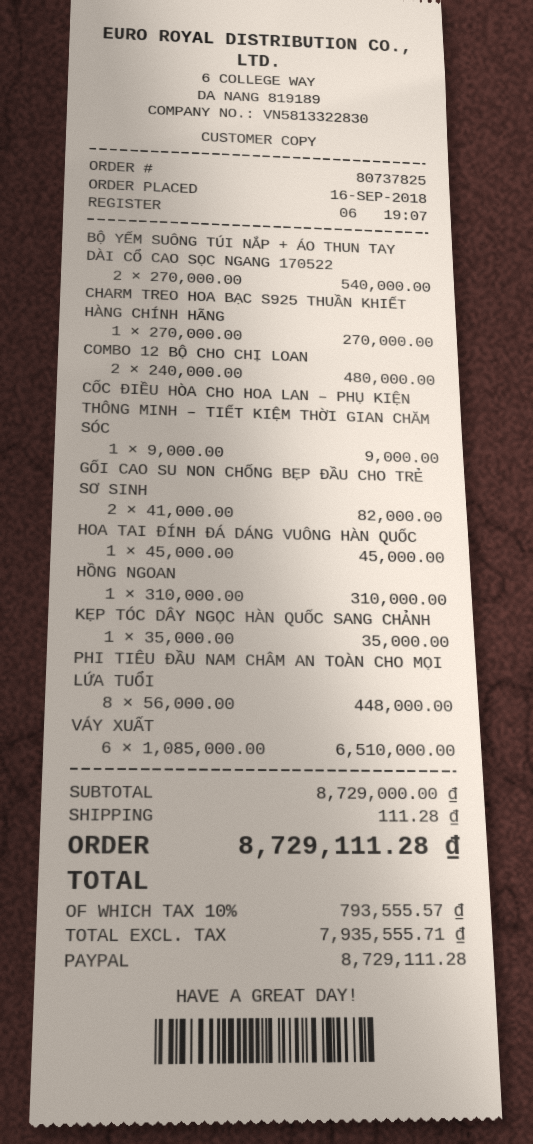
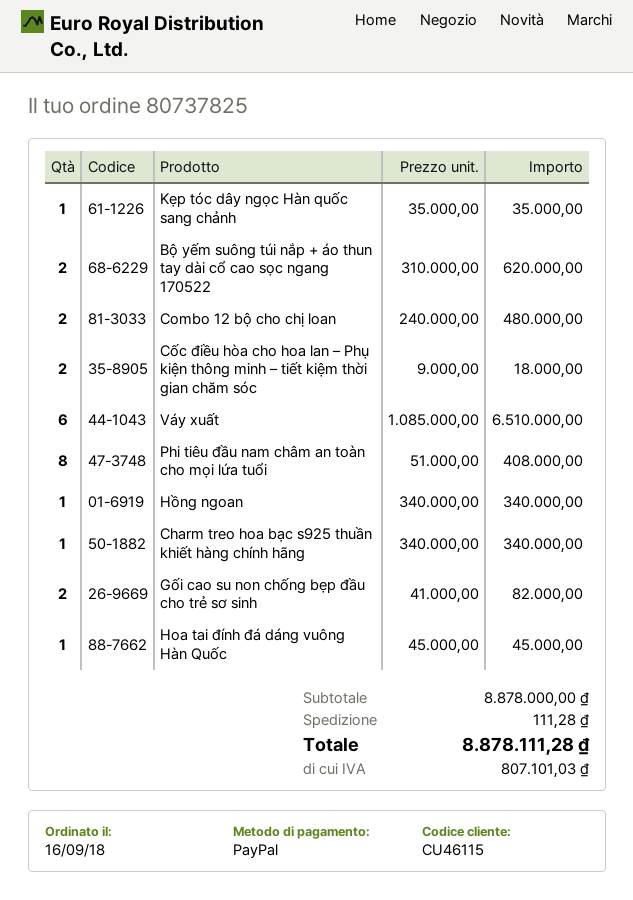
BỘ YẾM SUÔNG TÚI NẮP + ÁO THUN TAY DÀI CỔ CAO SỌC NGANG 170522: 2 x 270000.00 = 540000.00 -> 2 x 310000.00 = 620000.00
CHARM TREO HOA BẠC S925 THUẦN KHIẾT HÀNG CHÍNH HÃNG: 1 x 270000.00 = 270000.00 -> 1 x 340000.00 = 340000.00
CỐC ĐIỀU HÒA CHO HOA LAN – PHỤ KIỆN THÔNG MINH – TIẾT KIỆM THỜI GIAN CHĂM SÓC: 1 x 9000.00 = 9000.00 -> 2 x 9000.00 = 18000.00
HỒNG NGOAN: 1 x 310000.00 = 310000.00 -> 1 x 340000.00 = 340000.00
PHI TIÊU ĐẦU NAM CHÂM AN TOÀN CHO MỌI LỨA TUỔI: 8 x 56000.00 = 448000.00 -> 8 x 51000.00 = 408000.00
subtotal: 8729000.00 -> 8878000.00
tax: 793555.57 -> 807101.03
total: 8729111.28 -> 8878111.28

